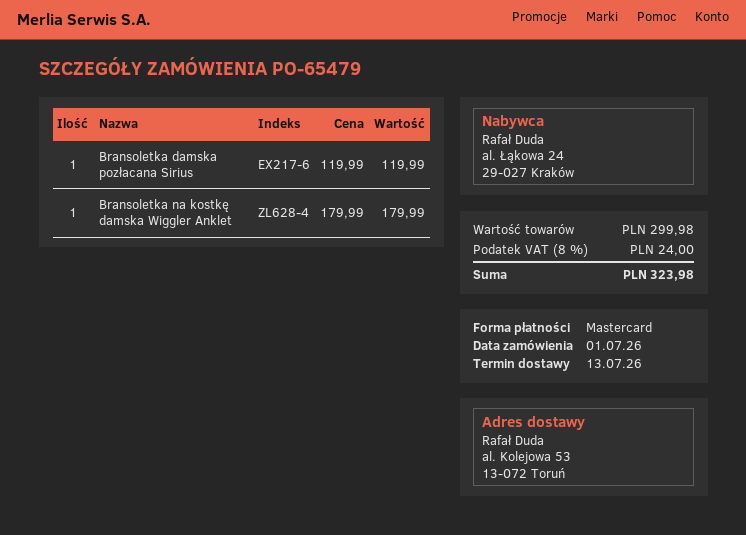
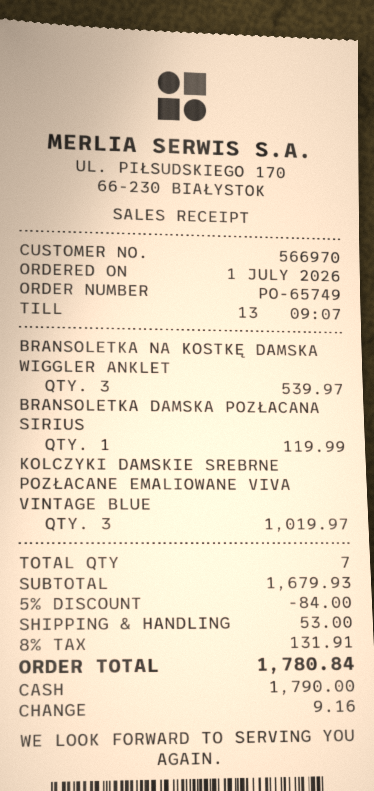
order number: PO-65479 -> PO-65749
payment method: Mastercard -> cash
Bransoletka na kostkę damska Wiggler Anklet: 1 for 179.99 -> 3 for 539.97
KOLCZYKI DAMSKIE SREBRNE POZŁACANE EMALIOWANE VIVA VINTAGE BLUE: none -> 3 for 1019.97
subtotal: 299.98 -> 1679.93
discount: none -> 5% = 84.00
shipping: none -> 53.00
tax: 8% = 24.00 -> 8% = 131.91
total: 323.98 -> 1780.84

